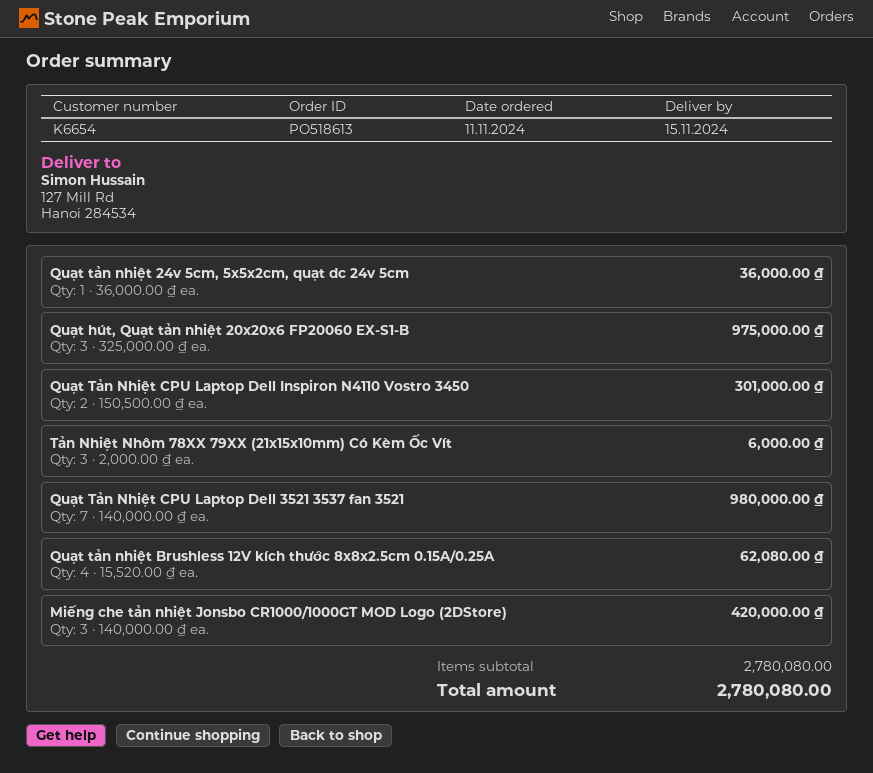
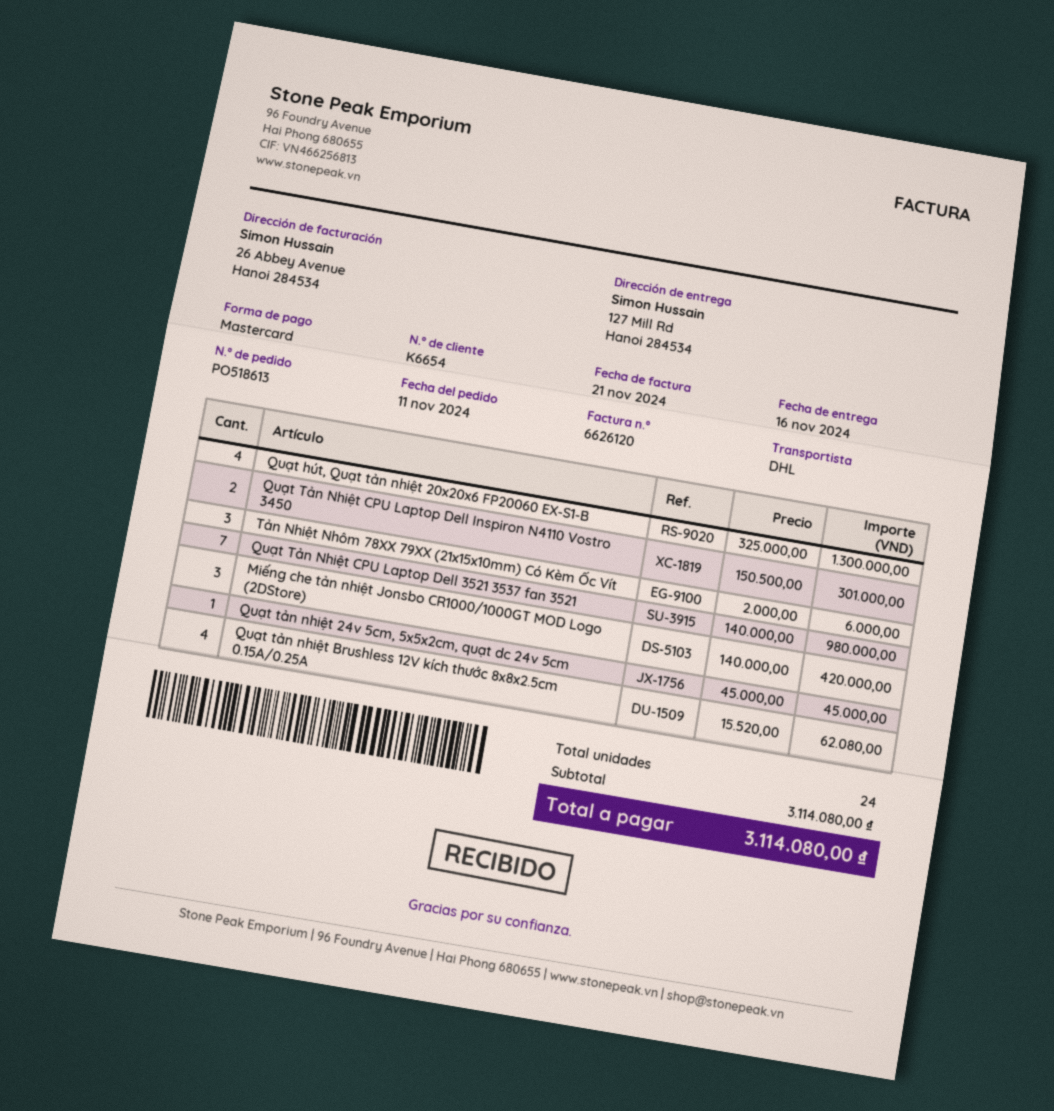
delivery date: 2024-11-15 -> 2024-11-16
Quạt tản nhiệt 24v 5cm, 5x5x2cm, quạt dc 24v 5cm: 1 x 36000.00 = 36000.00 -> 1 x 45000.00 = 45000.00
Quạt hút, Quạt tản nhiệt 20x20x6 FP20060 EX-S1-B: 3 x 325000.00 = 975000.00 -> 4 x 325000.00 = 1300000.00
subtotal: 2780080.00 -> 3114080.00
total: 2780080.00 -> 3114080.00

